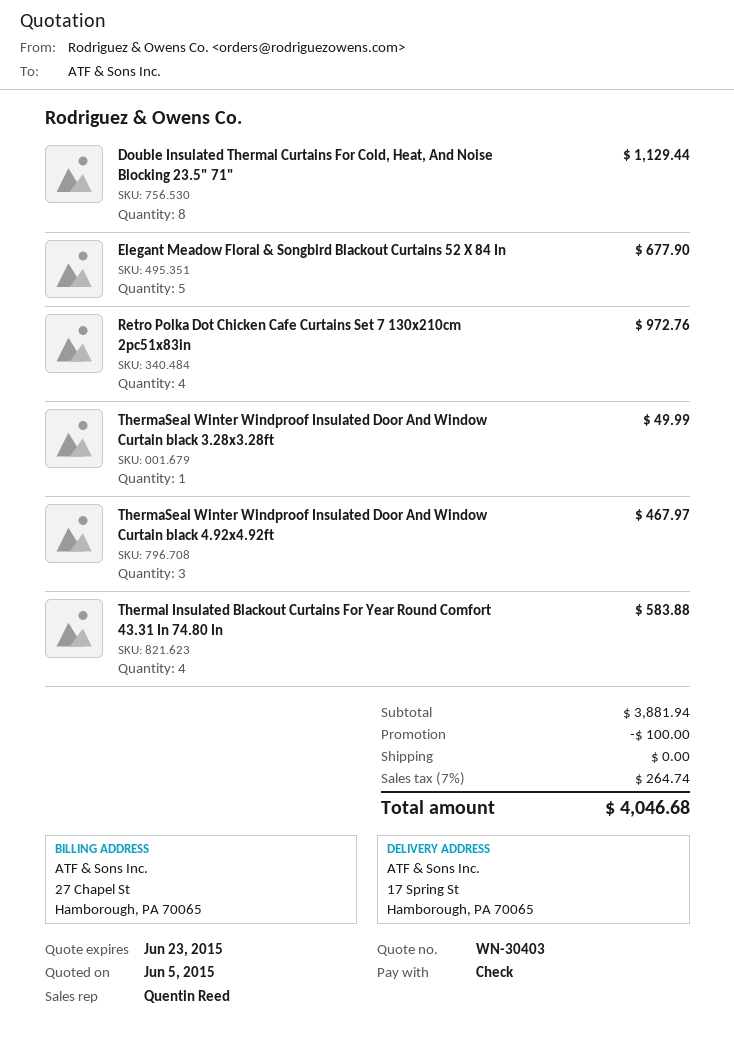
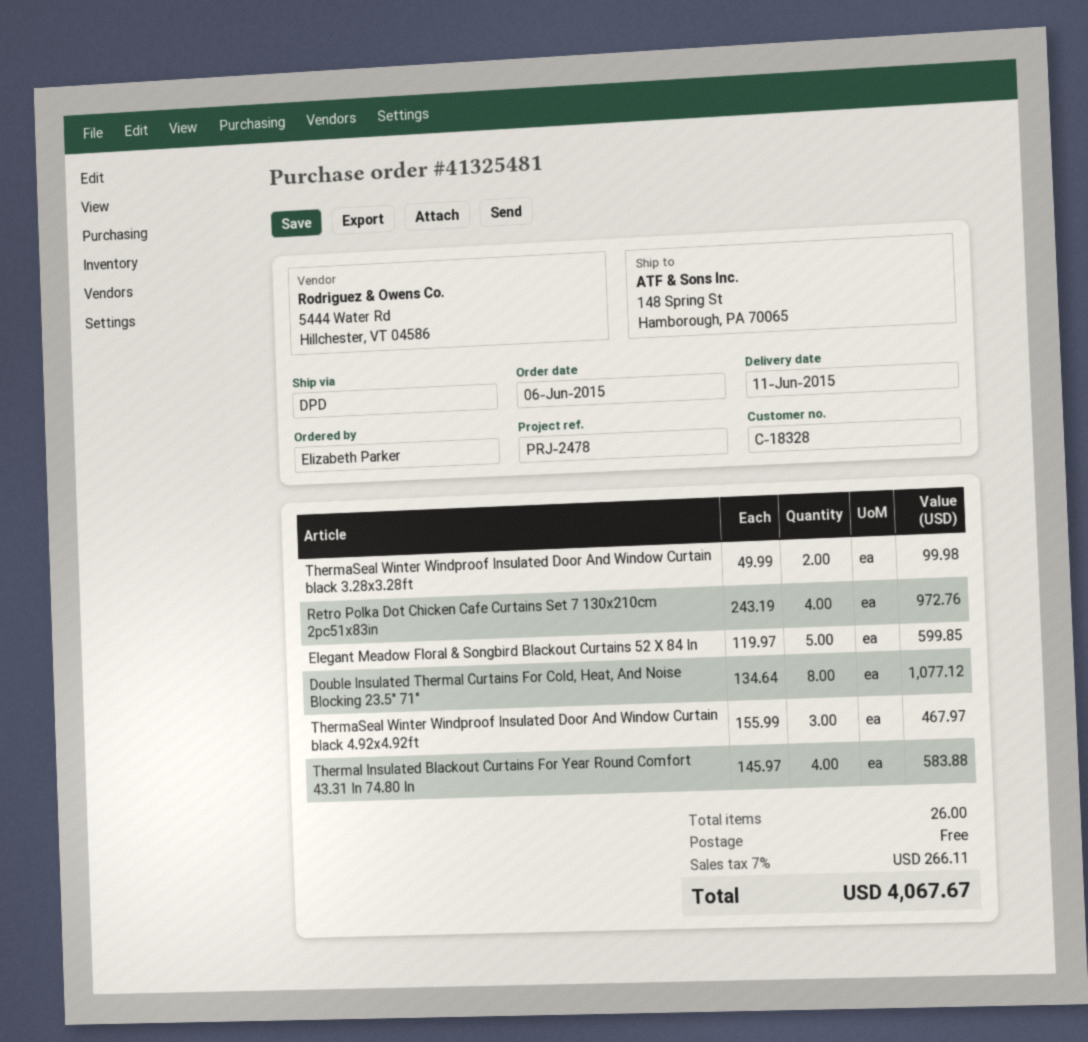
ship to: 17 Spring St, Hamborough, PA 70065 -> 148 Spring St, Hamborough, PA 70065
Double Insulated Thermal Curtains For Cold, Heat, And Noise Blocking 23.5" 71": 8 for 1129.44 -> 8 for 1077.12
Elegant Meadow Floral & Songbird Blackout Curtains 52 X 84 In: 5 for 677.90 -> 5 for 599.85
ThermaSeal Winter Windproof Insulated Door And Window Curtain black 3.28x3.28ft: 1 for 49.99 -> 2 for 99.98
discount: 100.00 -> none
tax: 7% = 264.74 -> 7% = 266.11
total: 4046.68 -> 4067.67

